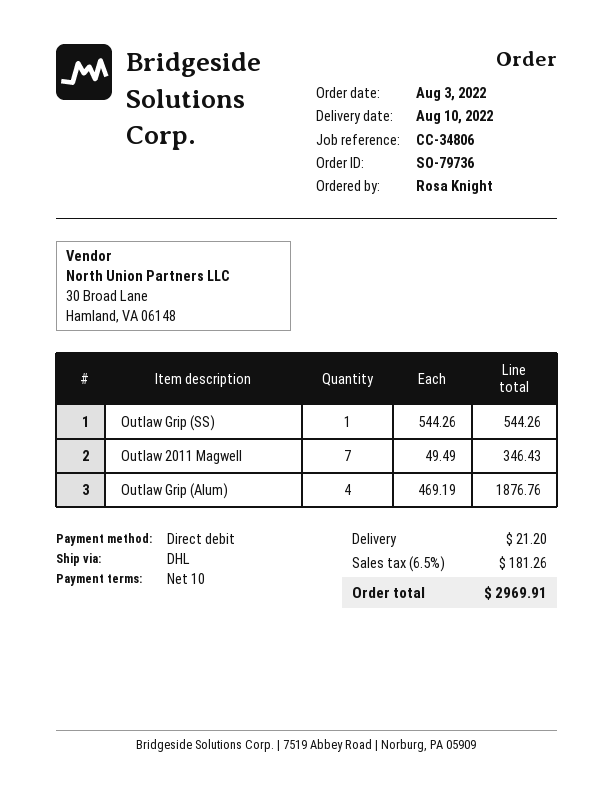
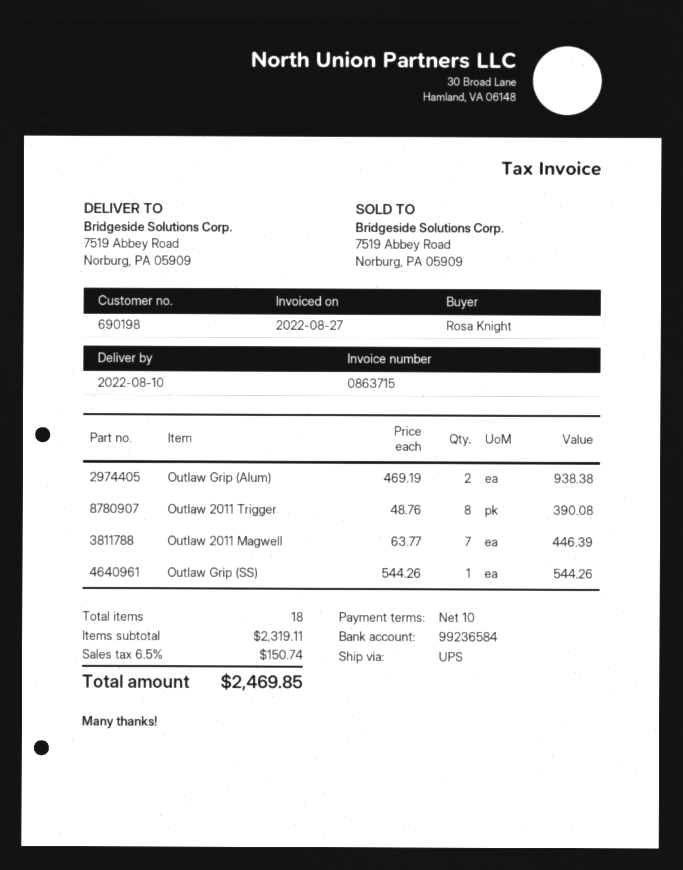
shipping method: DHL -> UPS
Outlaw 2011 Magwell: 7 x 49.49 = 346.43 -> 7 x 63.77 = 446.39
Outlaw Grip (Alum): 4 x 469.19 = 1876.76 -> 2 x 469.19 = 938.38
Outlaw 2011 Trigger: none -> 8 x 48.76 = 390.08
shipping: 21.20 -> none
tax: 6.5% = 181.26 -> 6.5% = 150.74
total: 2969.91 -> 2469.85

